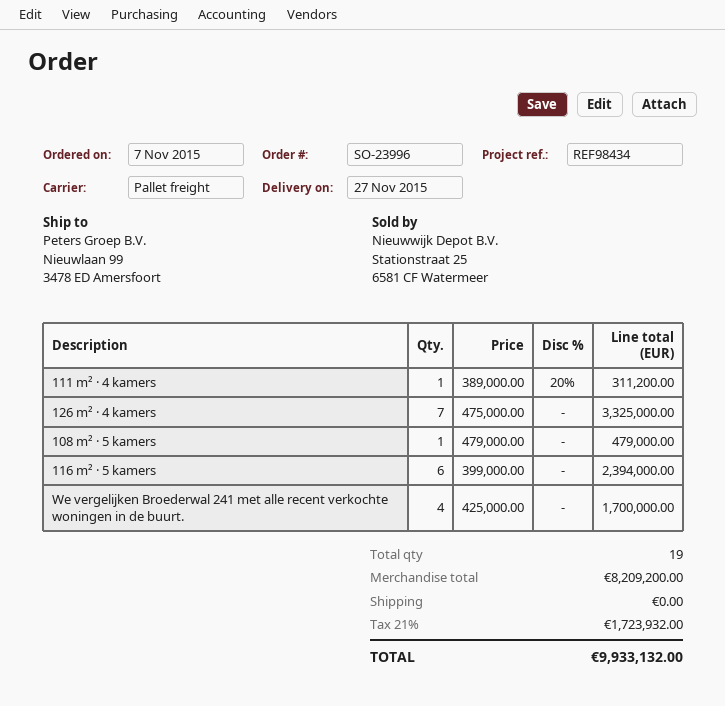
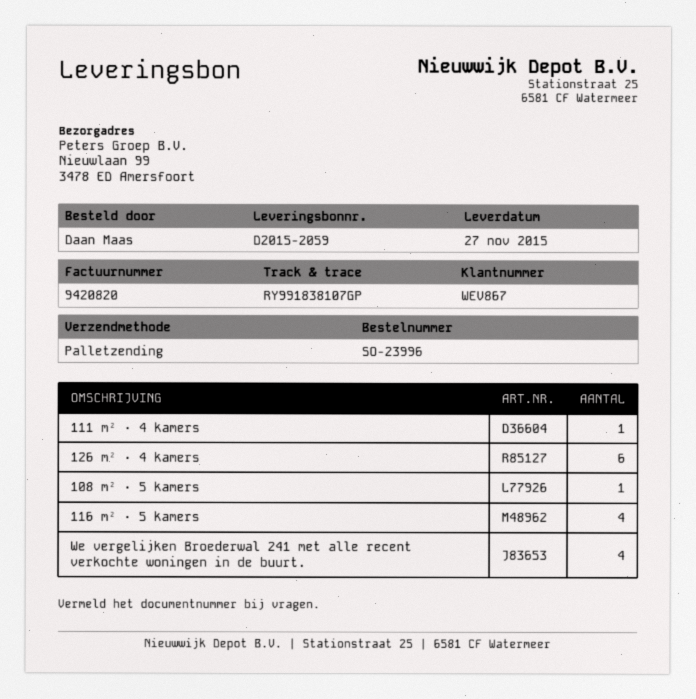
126 m² · 4 kamers: 7 -> 6
116 m² · 5 kamers: 6 -> 4

